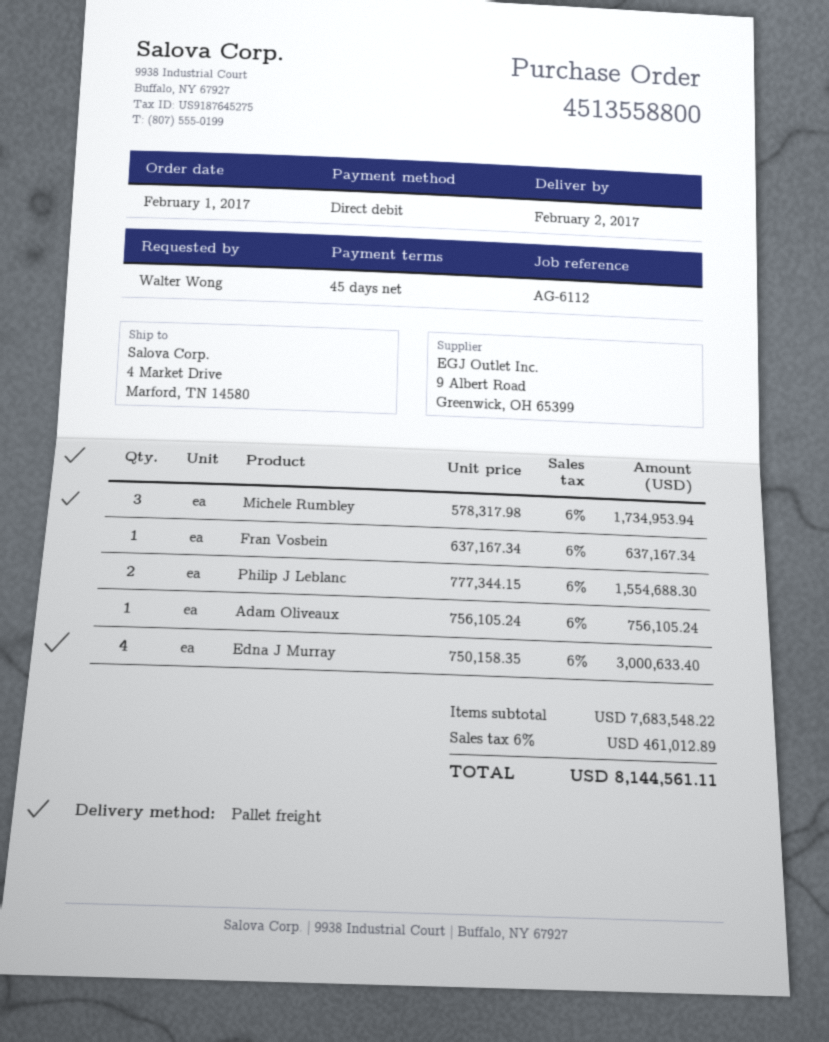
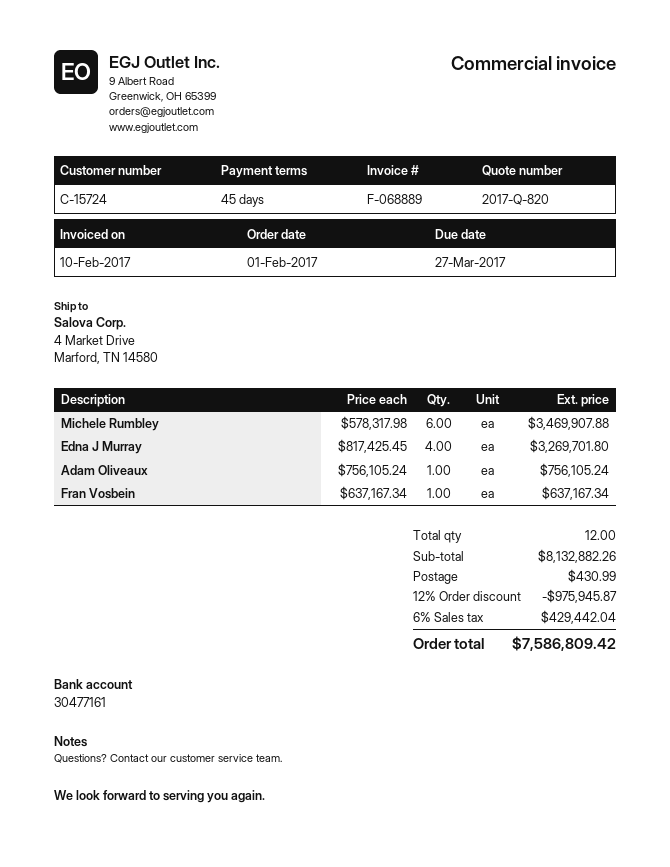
Michele Rumbley: 3 x 578317.98 = 1734953.94 -> 6 x 578317.98 = 3469907.88
Philip J Leblanc: 2 x 777344.15 = 1554688.30 -> none
Edna J Murray: 4 x 750158.35 = 3000633.40 -> 4 x 817425.45 = 3269701.80
subtotal: 7683548.22 -> 8132882.26
discount: none -> 12% = 975945.87
shipping: none -> 430.99
tax: 6% = 461012.89 -> 6% = 429442.04
total: 8144561.11 -> 7586809.42

